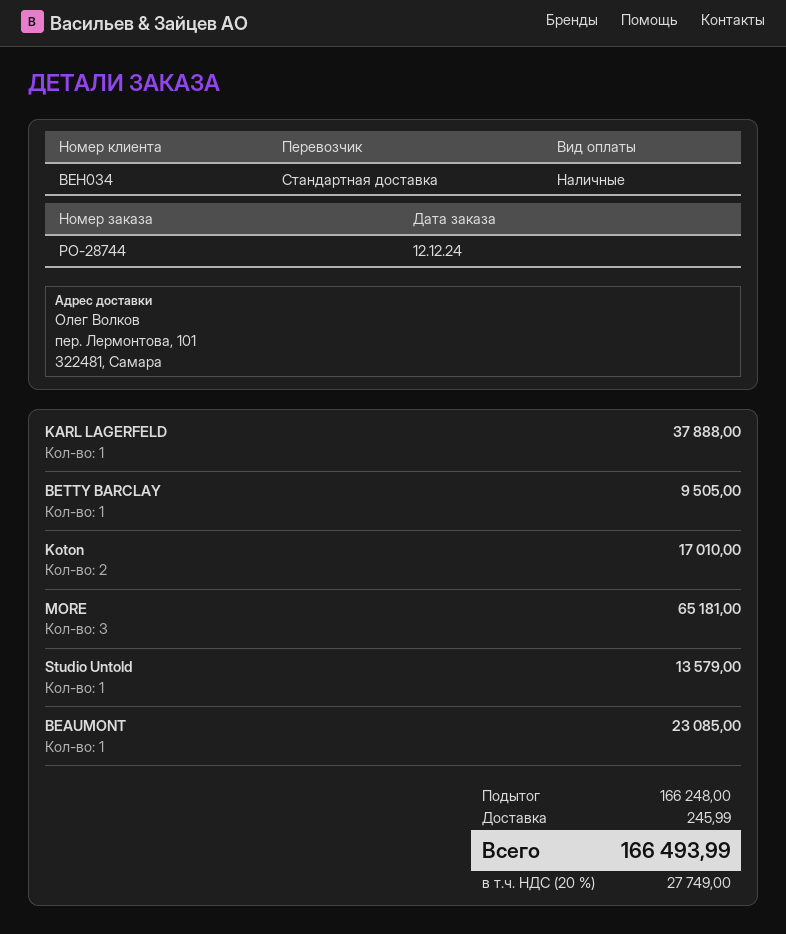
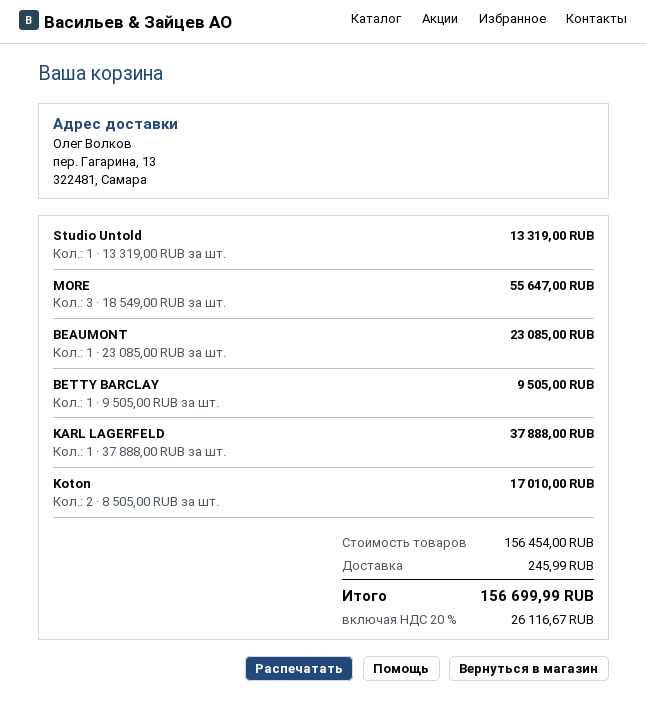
ship to: пер. Лермонтова, 101, 322481, Самара -> пер. Гагарина, 13, 322481, Самара
MORE: 3 for 65181.00 -> 3 for 55647.00
Studio Untold: 1 for 13579.00 -> 1 for 13319.00
subtotal: 166248.00 -> 156454.00
tax: 20% = 27749.00 -> 20% = 26116.67
total: 166493.99 -> 156699.99

